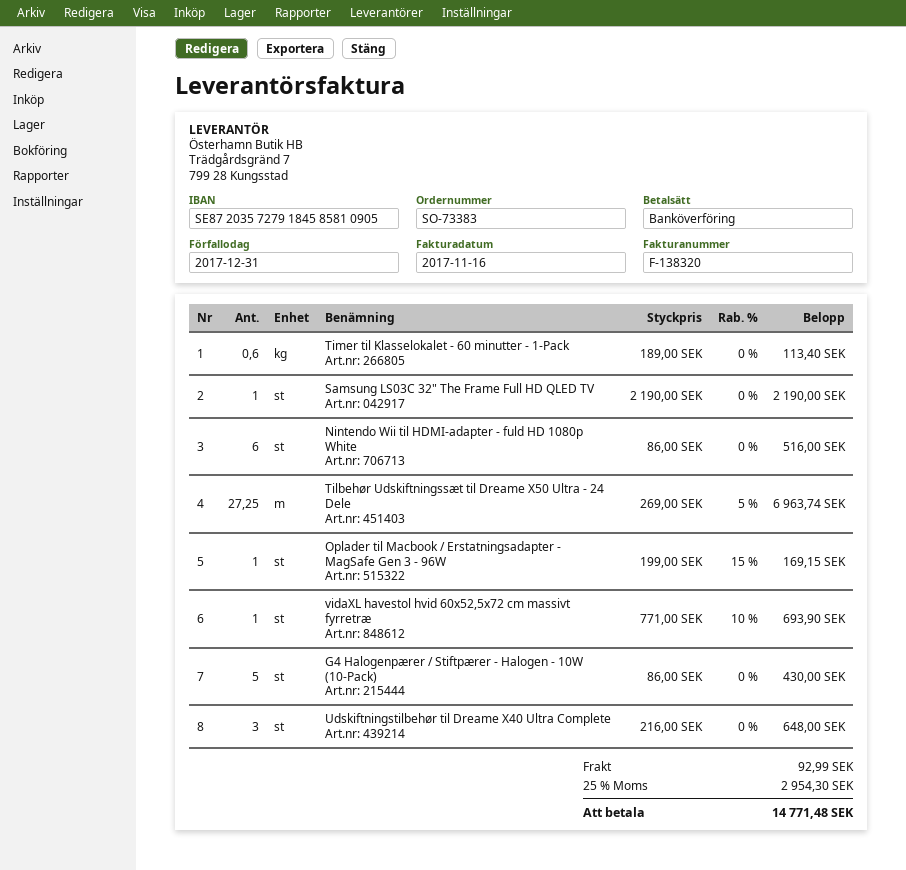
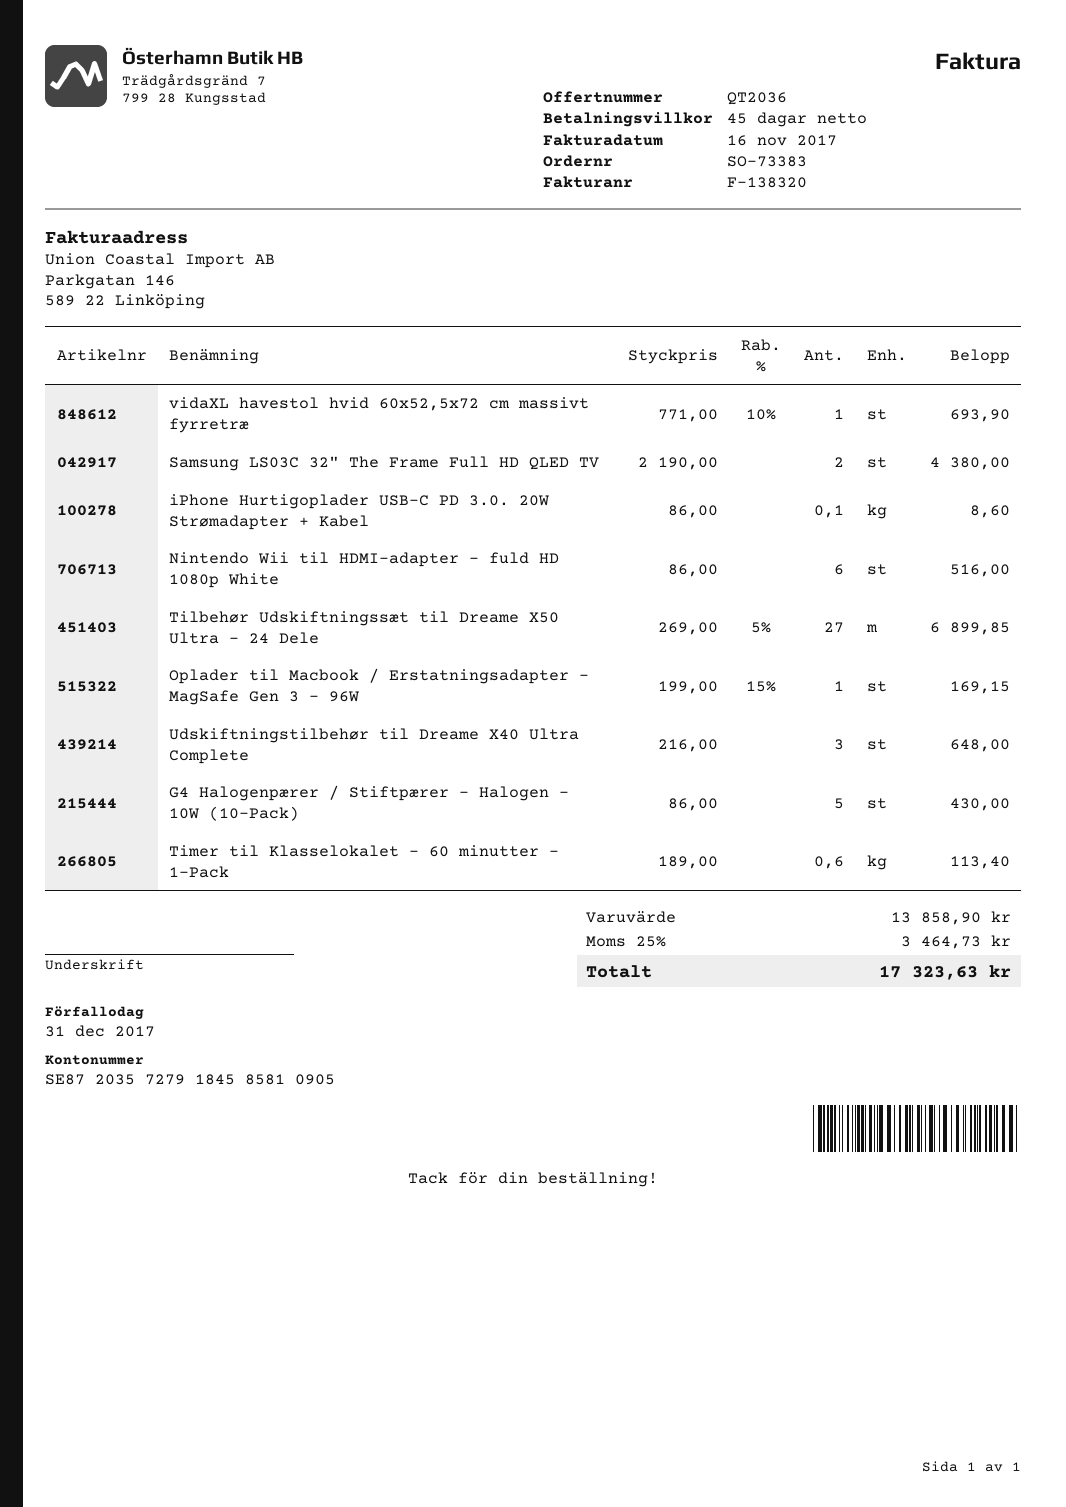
Samsung LS03C 32" The Frame Full HD QLED TV: 1 x 2190.00 = 2190.00 -> 2 x 2190.00 = 4380.00
Tilbehør Udskiftningssæt til Dreame X50 Ultra - 24 Dele: 27.25 x 269.00 - 5% = 6963.74 -> 27 x 269.00 - 5% = 6899.85
iPhone Hurtigoplader USB-C PD 3.0. 20W Strømadapter + Kabel: none -> 0.1 x 86.00 = 8.60
shipping: 92.99 -> none
tax: 25% = 2954.30 -> 25% = 3464.73
total: 14771.48 -> 17323.63

